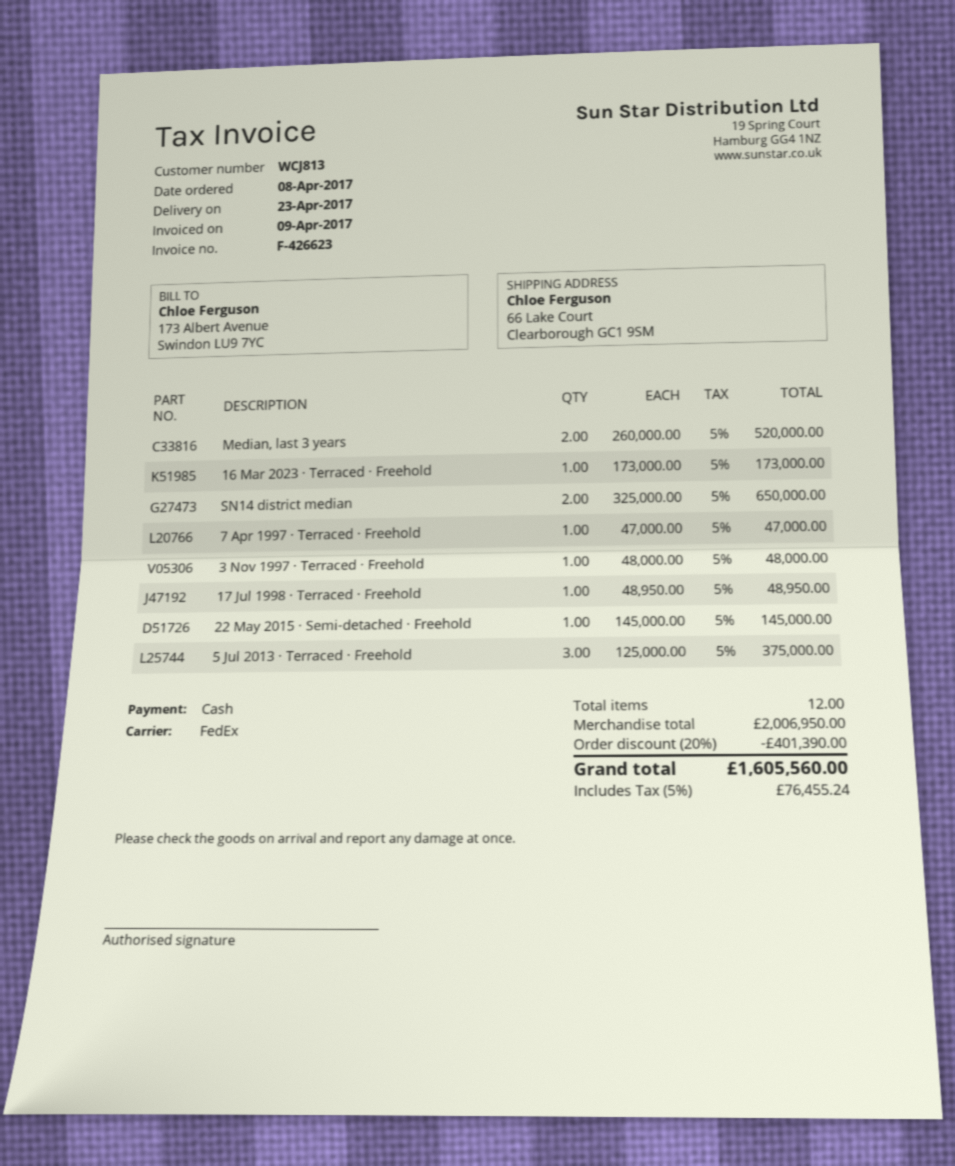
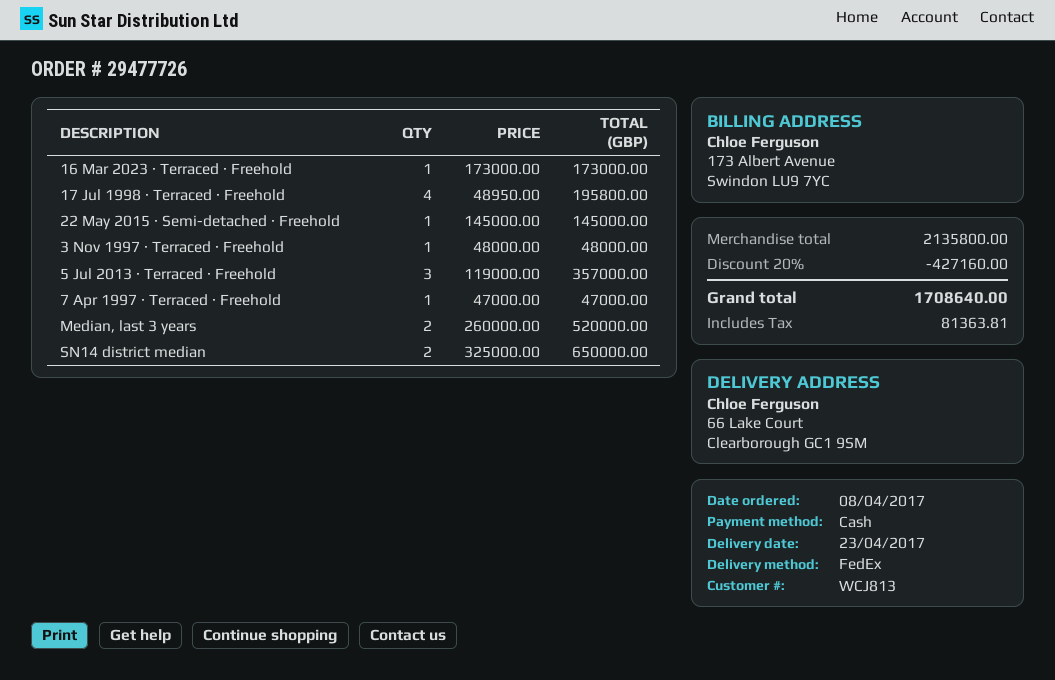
17 Jul 1998 · Terraced · Freehold: 1 x 48950.00 = 48950.00 -> 4 x 48950.00 = 195800.00
5 Jul 2013 · Terraced · Freehold: 3 x 125000.00 = 375000.00 -> 3 x 119000.00 = 357000.00
subtotal: 2006950.00 -> 2135800.00
discount: 20% = 401390.00 -> 20% = 427160.00
tax: 76455.24 -> 81363.81
total: 1605560.00 -> 1708640.00

